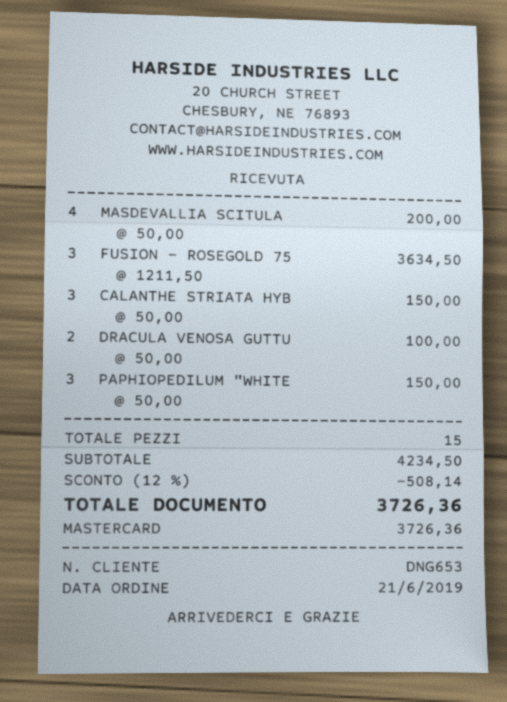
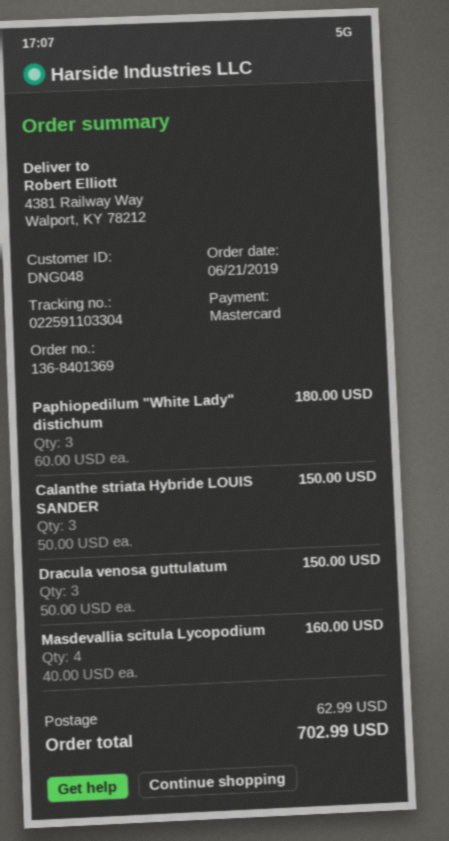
customer number: DNG653 -> DNG048
MASDEVALLIA SCITULA: 4 x 50.00 = 200.00 -> 4 x 40.00 = 160.00
FUSION - ROSEGOLD 75: 3 x 1211.50 = 3634.50 -> none
DRACULA VENOSA GUTTU: 2 x 50.00 = 100.00 -> 3 x 50.00 = 150.00
PAPHIOPEDILUM "WHITE: 3 x 50.00 = 150.00 -> 3 x 60.00 = 180.00
discount: 12% = 508.14 -> none
shipping: none -> 62.99
total: 3726.36 -> 702.99

